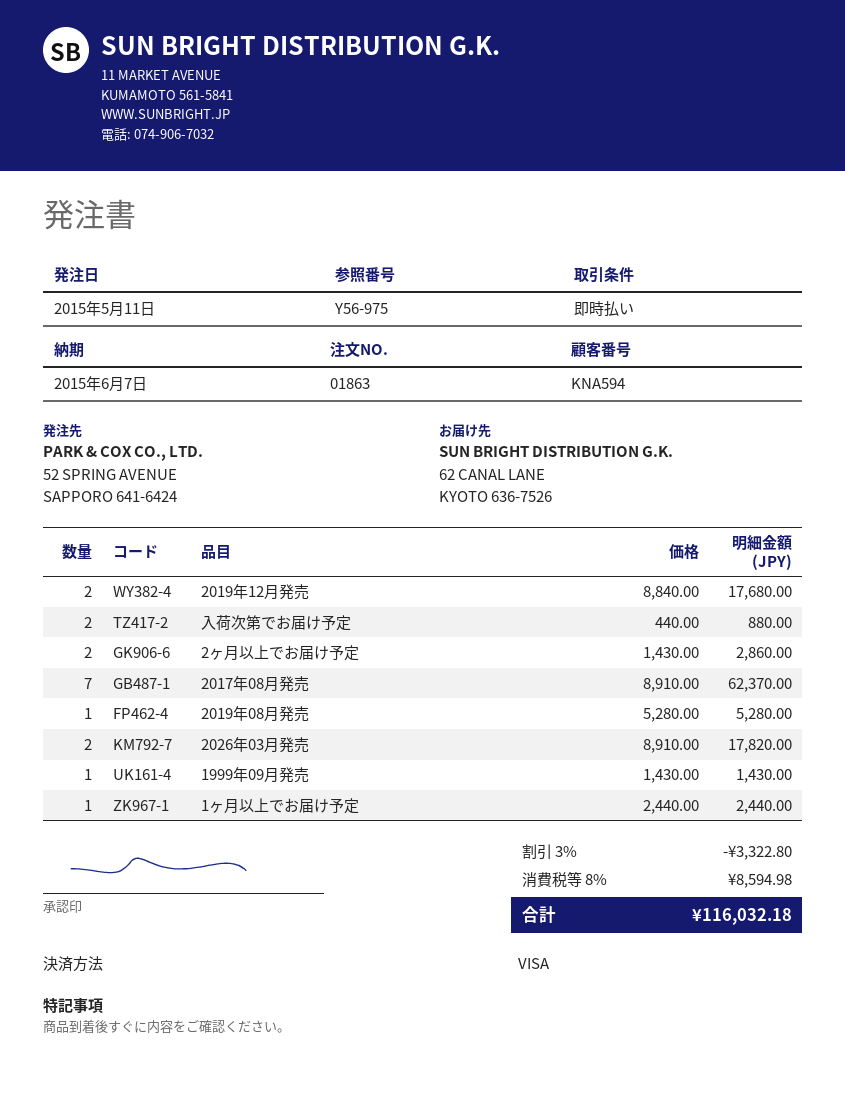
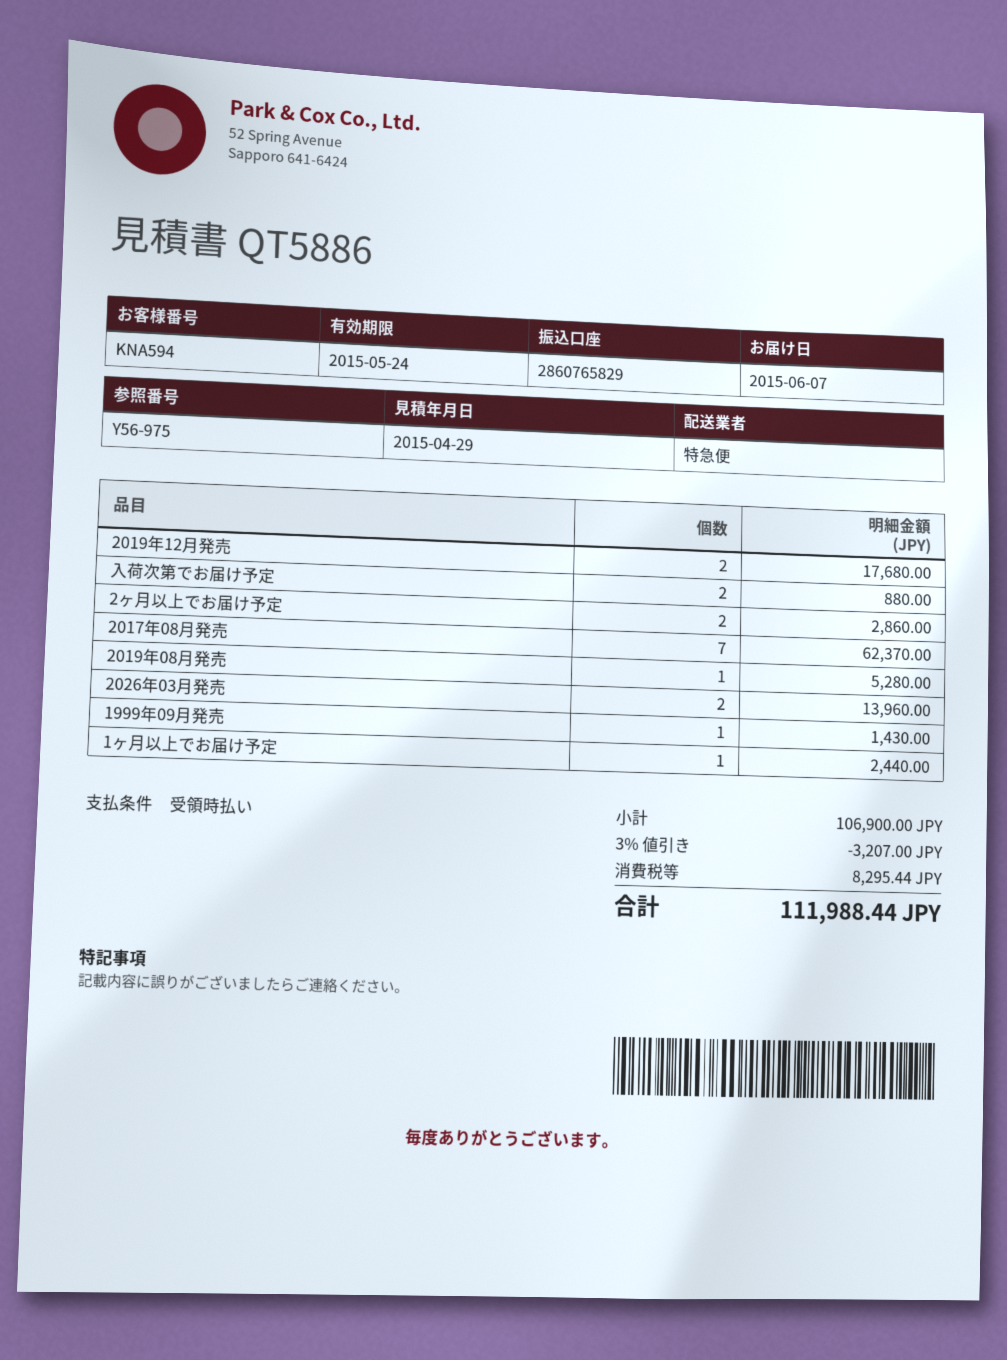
2026年03月発売: 2 for 17820.00 -> 2 for 13960.00
discount: 3% = 3322.80 -> 3% = 3207.00
tax: 8594.98 -> 8295.44
total: 116032.18 -> 111988.44

